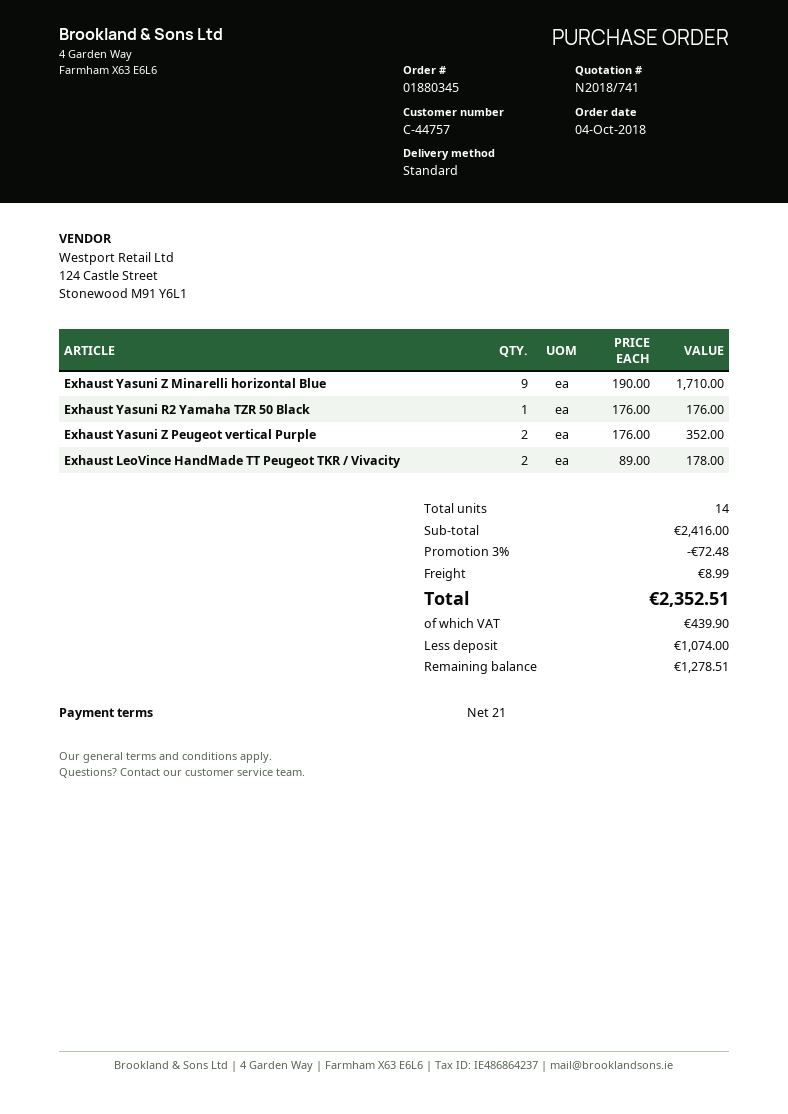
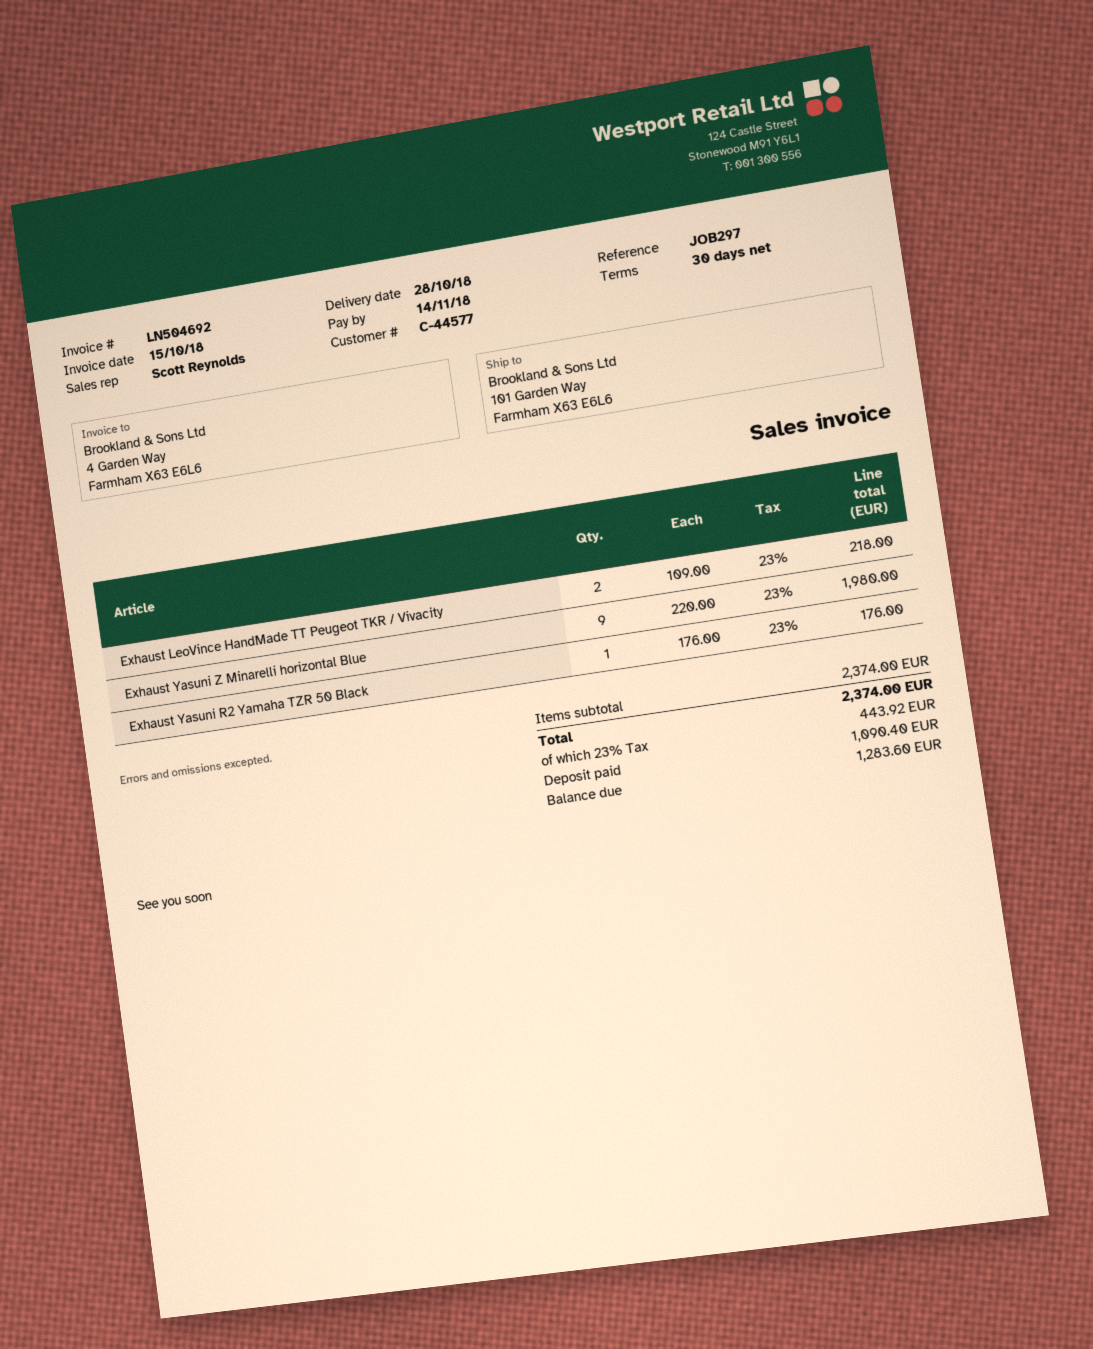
payment terms: 21 days -> 30 days
customer number: C-44757 -> C-44577
Exhaust Yasuni Z Minarelli horizontal Blue: 9 x 190.00 = 1710.00 -> 9 x 220.00 = 1980.00
Exhaust Yasuni Z Peugeot vertical Purple: 2 x 176.00 = 352.00 -> none
Exhaust LeoVince HandMade TT Peugeot TKR / Vivacity: 2 x 89.00 = 178.00 -> 2 x 109.00 = 218.00
subtotal: 2416.00 -> 2374.00
discount: 3% = 72.48 -> none
shipping: 8.99 -> none
tax: 439.90 -> 443.92
total: 2352.51 -> 2374.00
deposit: 1074.00 -> 1090.40
balance: 1278.51 -> 1283.60

